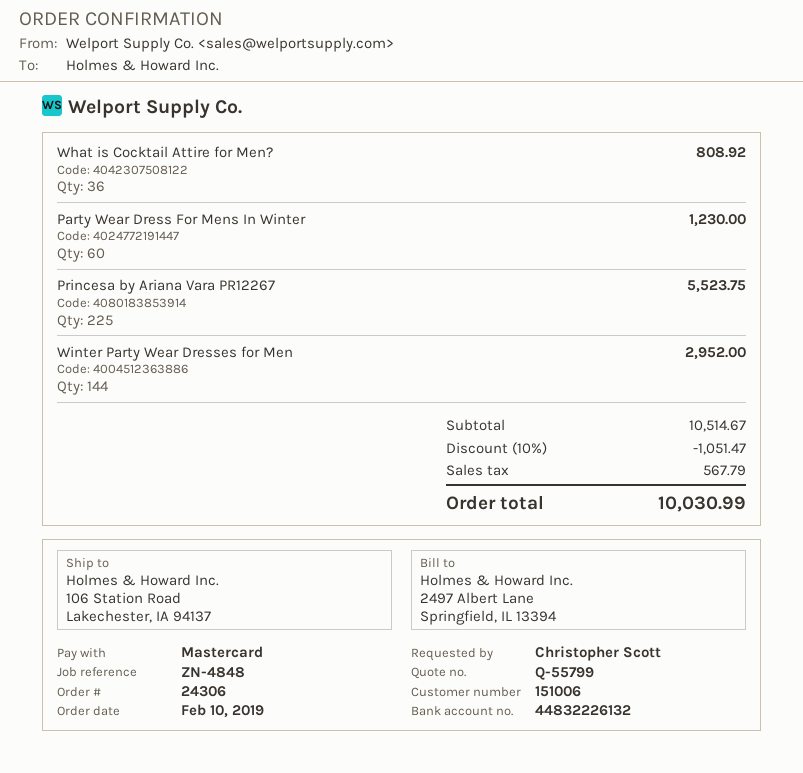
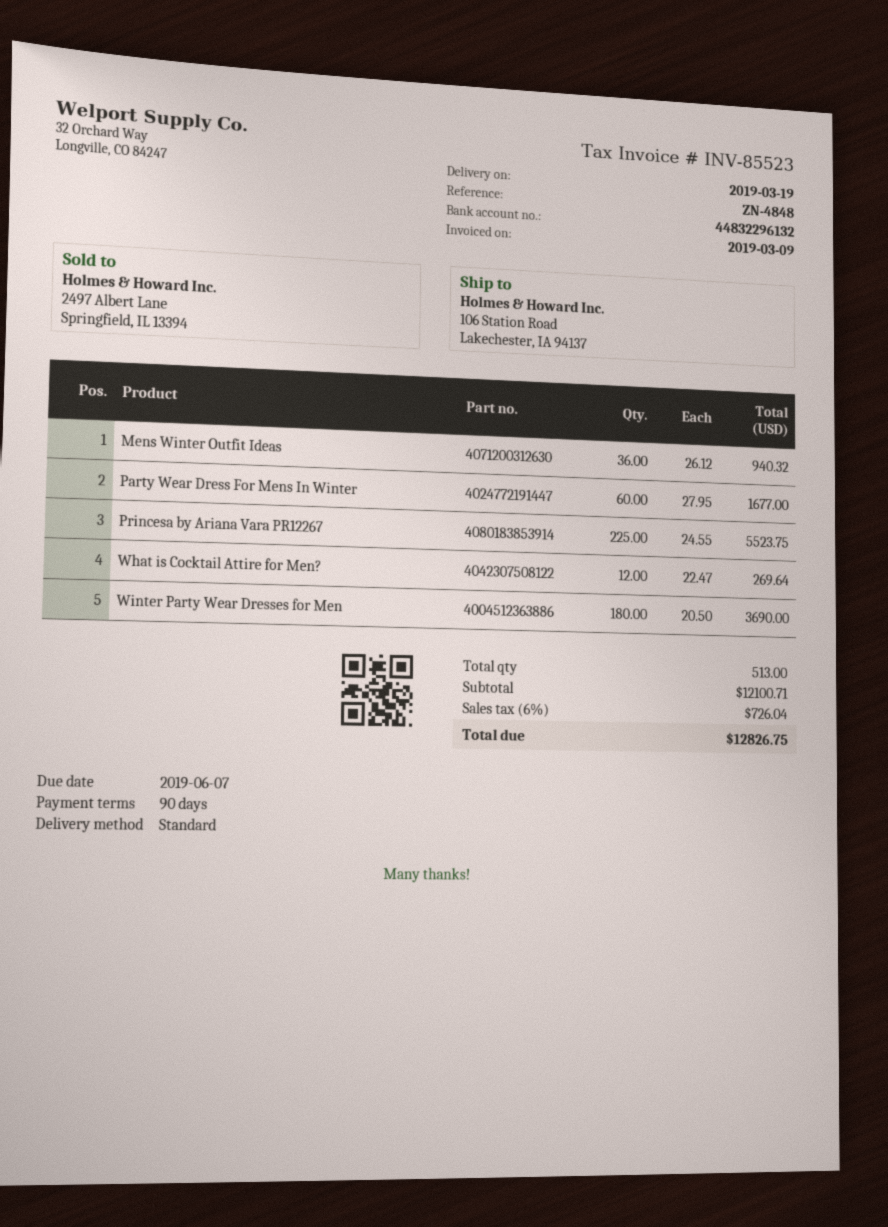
bank account: 44832226132 -> 44832296132
What is Cocktail Attire for Men?: 36 for 808.92 -> 12 for 269.64
Party Wear Dress For Mens In Winter: 60 for 1230.00 -> 60 for 1677.00
Winter Party Wear Dresses for Men: 144 for 2952.00 -> 180 for 3690.00
Mens Winter Outfit Ideas: none -> 36 for 940.32
subtotal: 10514.67 -> 12100.71
discount: 10% = 1051.47 -> none
tax: 567.79 -> 726.04
total: 10030.99 -> 12826.75

